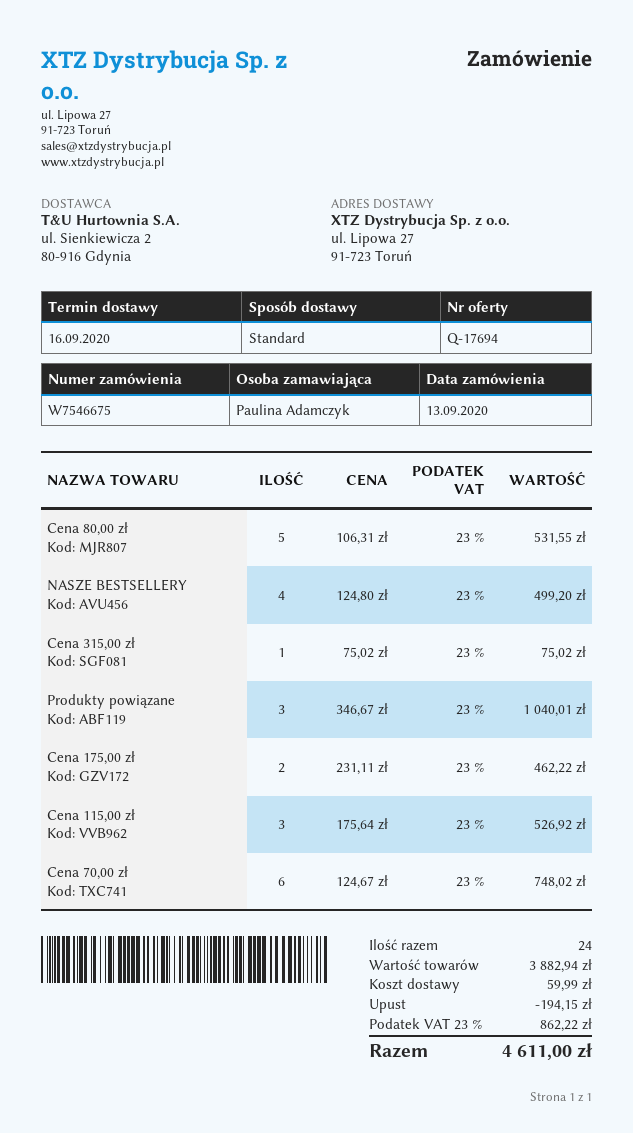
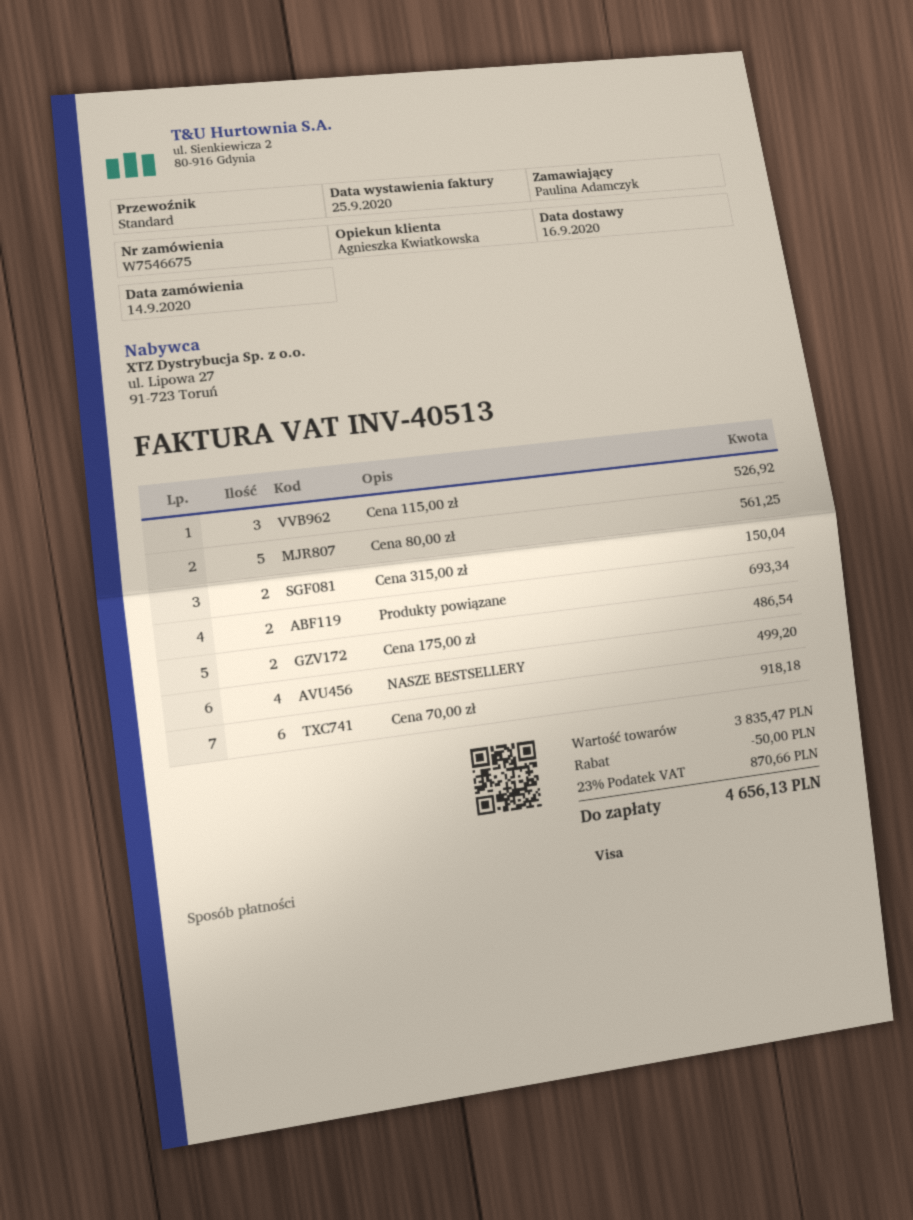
order date: 2020-09-13 -> 2020-09-14
Cena 80,00 zł: 5 for 531.55 -> 5 for 561.25
Cena 315,00 zł: 1 for 75.02 -> 2 for 150.04
Produkty powiązane: 3 for 1040.01 -> 2 for 693.34
Cena 175,00 zł: 2 for 462.22 -> 2 for 486.54
Cena 70,00 zł: 6 for 748.02 -> 6 for 918.18
subtotal: 3882.94 -> 3835.47
discount: 194.15 -> 50.00
shipping: 59.99 -> none
tax: 23% = 862.22 -> 23% = 870.66
total: 4611.00 -> 4656.13

